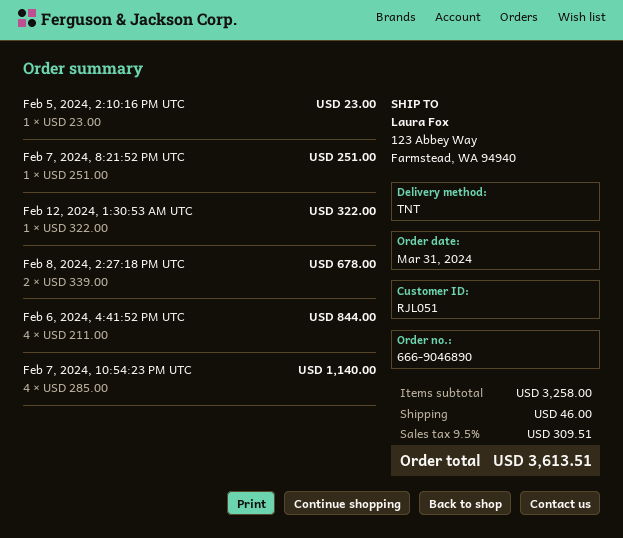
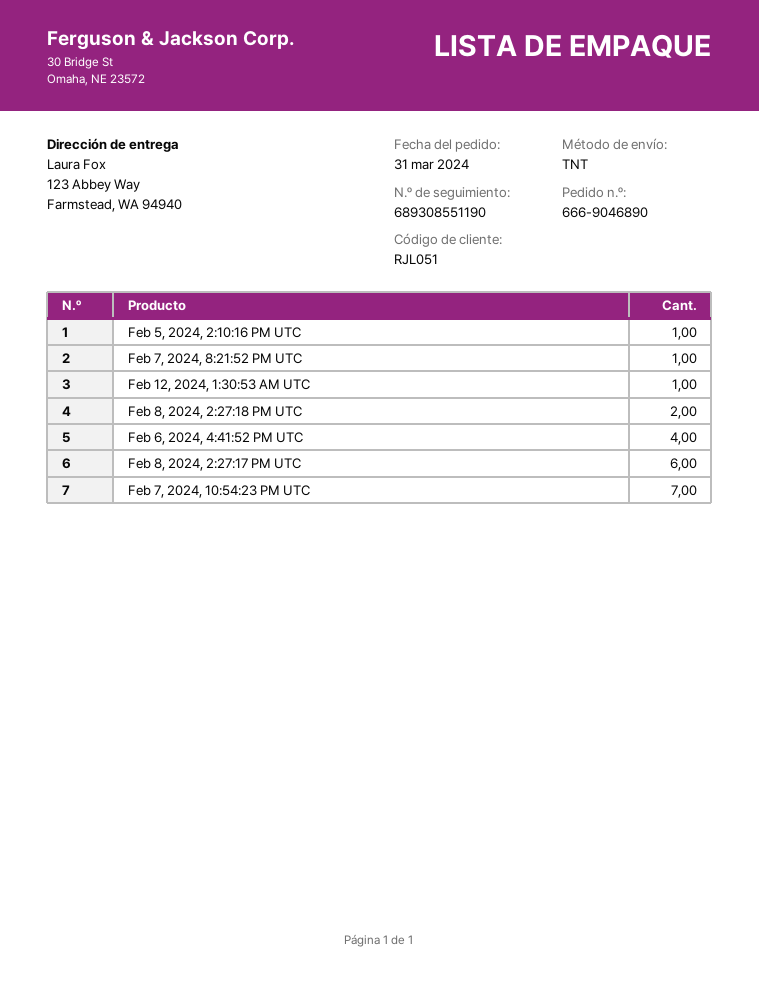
Feb 7, 2024, 10:54:23 PM UTC: 4 -> 7
Feb 8, 2024, 2:27:17 PM UTC: none -> 6

